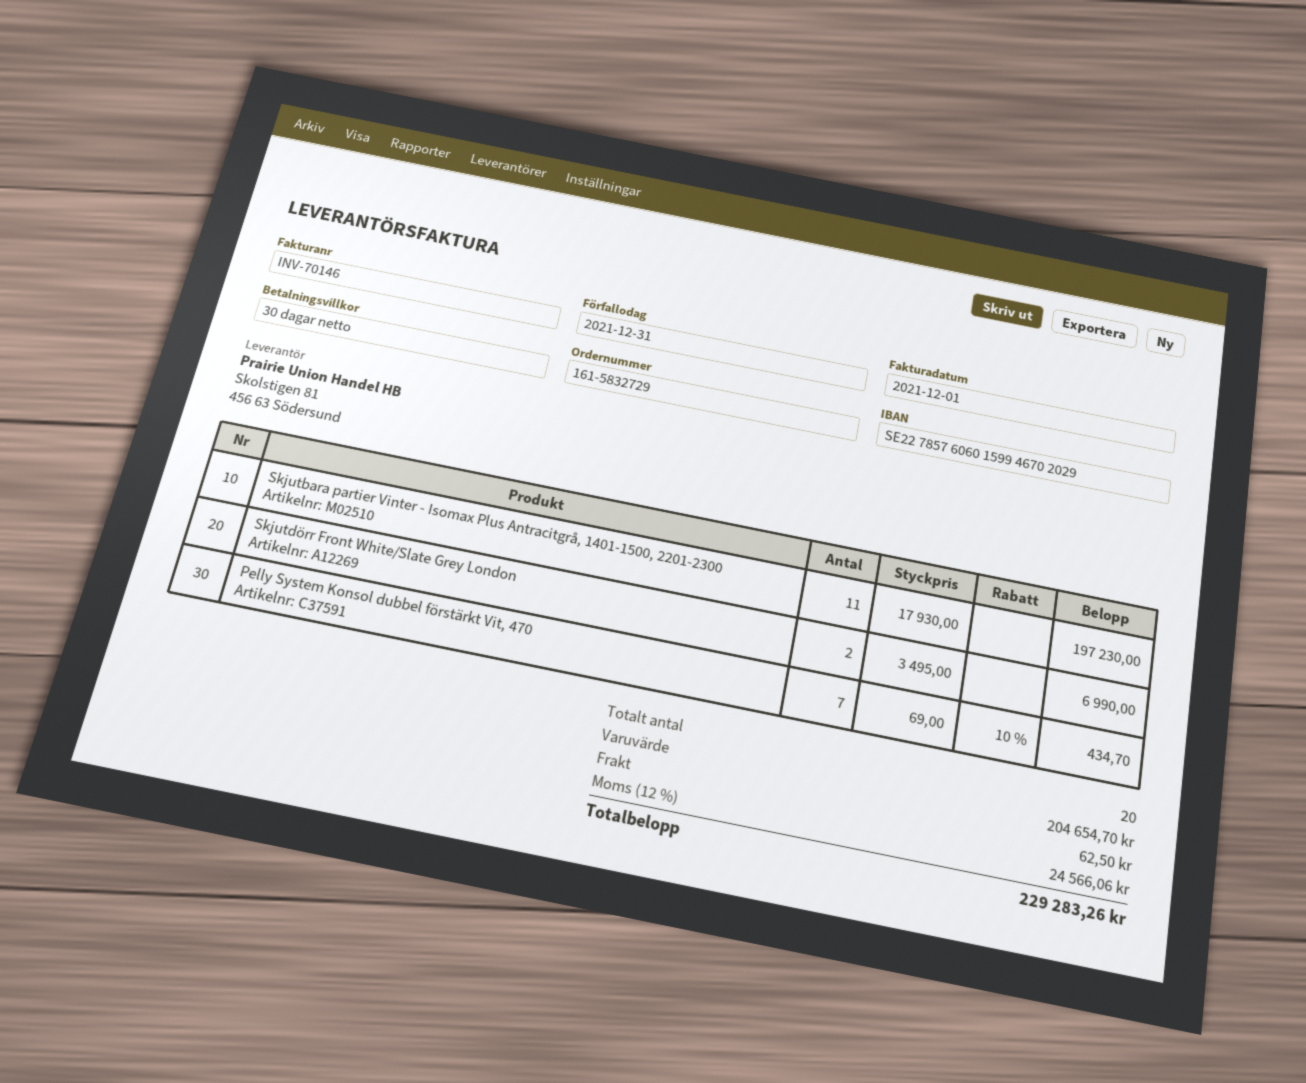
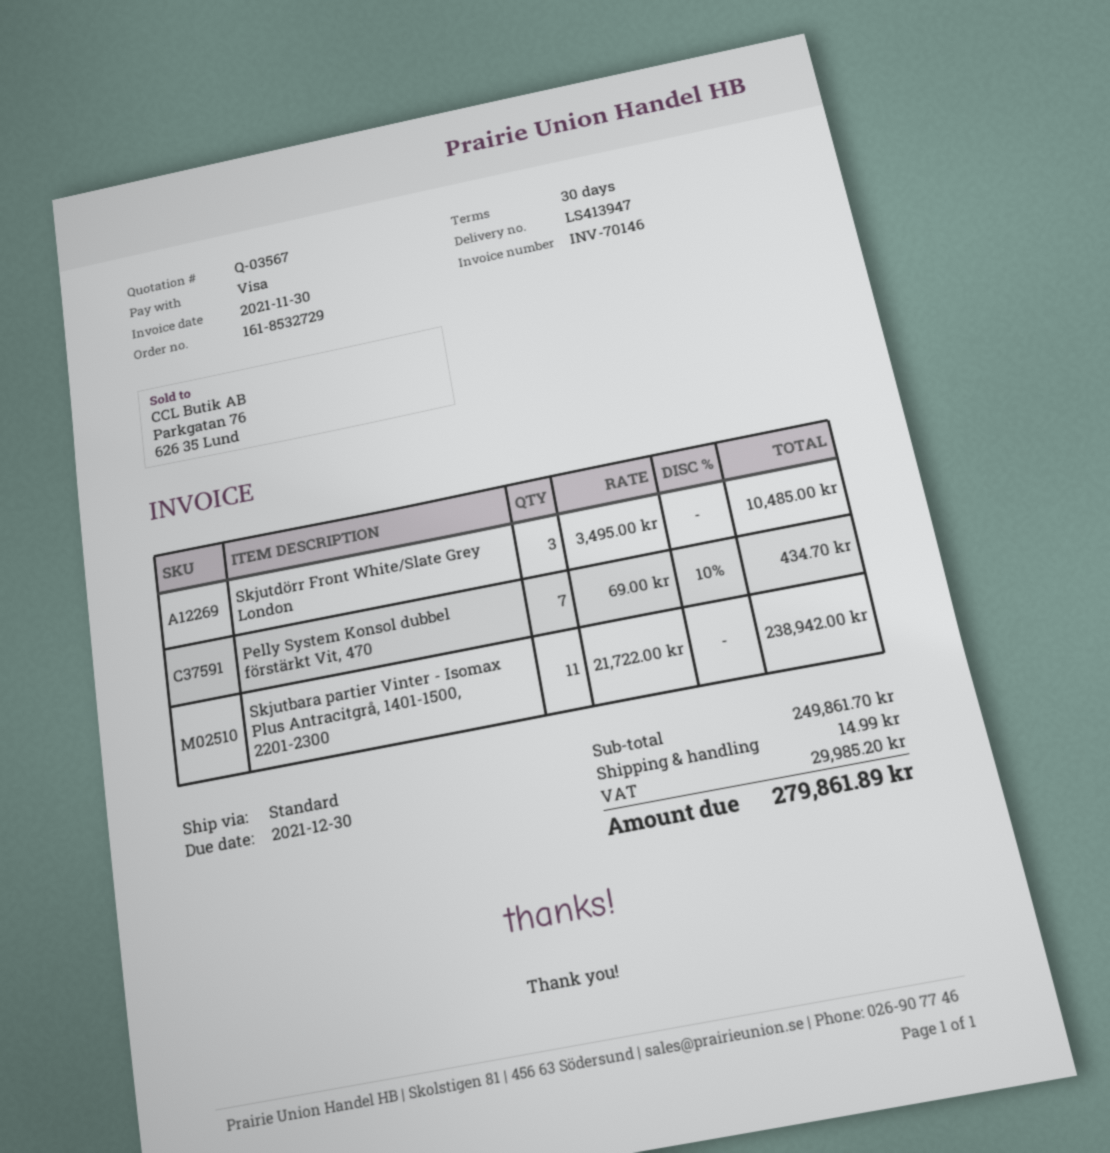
order number: 161-5832729 -> 161-8532729
invoice date: 2021-12-01 -> 2021-11-30
due date: 2021-12-31 -> 2021-12-30
Skjutbara partier Vinter - Isomax Plus Antracitgrå, 1401-1500, 2201-2300: 11 x 17930.00 = 197230.00 -> 11 x 21722.00 = 238942.00
Skjutdörr Front White/Slate Grey London: 2 x 3495.00 = 6990.00 -> 3 x 3495.00 = 10485.00
subtotal: 204654.70 -> 249861.70
shipping: 62.50 -> 14.99
tax: 24566.06 -> 29985.20
total: 229283.26 -> 279861.89

